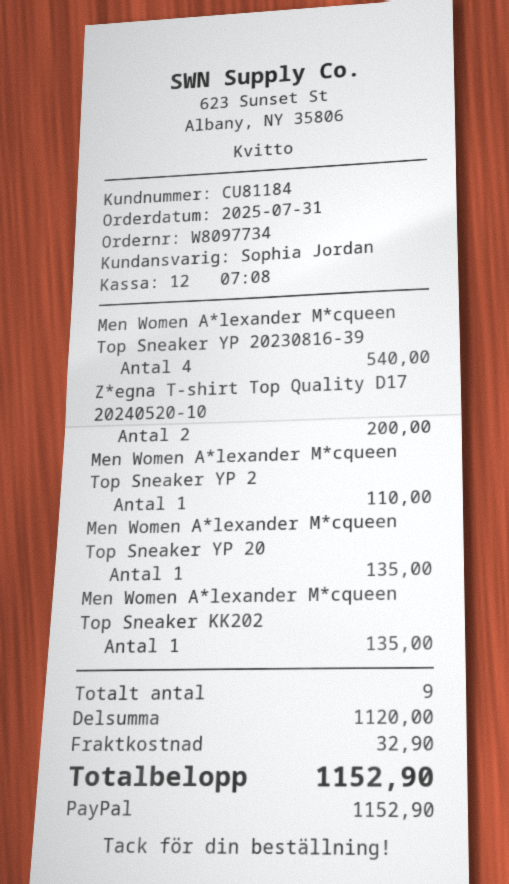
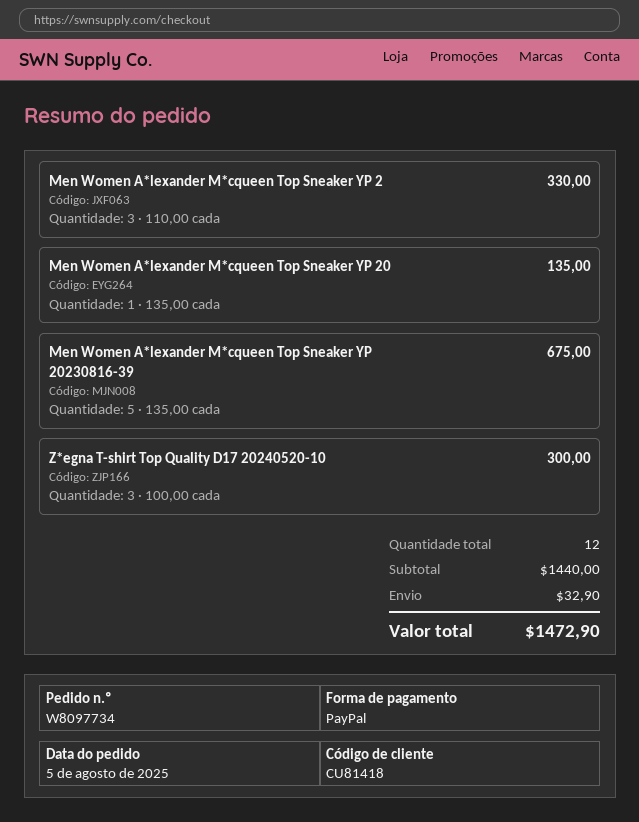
order date: 2025-07-31 -> 2025-08-05
customer number: CU81184 -> CU81418
Men Women A*lexander M*cqueen Top Sneaker YP 20230816-39: 4 for 540.00 -> 5 for 675.00
Z*egna T-shirt Top Quality D17 20240520-10: 2 for 200.00 -> 3 for 300.00
Men Women A*lexander M*cqueen Top Sneaker YP 2: 1 for 110.00 -> 3 for 330.00
Men Women A*lexander M*cqueen Top Sneaker KK202: 1 for 135.00 -> none
total quantity: 9 -> 12
subtotal: 1120.00 -> 1440.00
total: 1152.90 -> 1472.90

